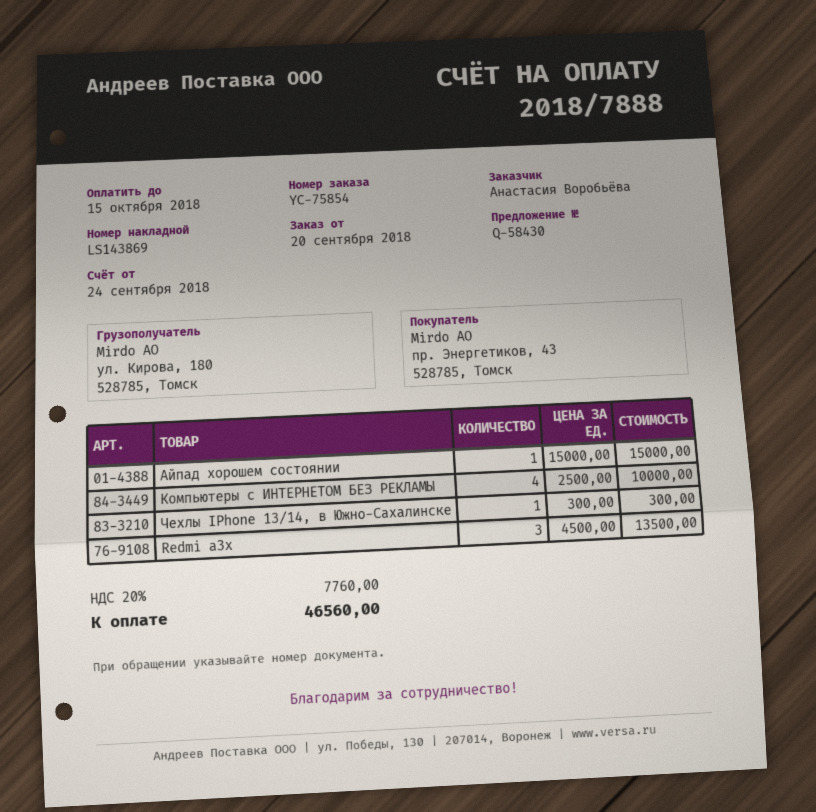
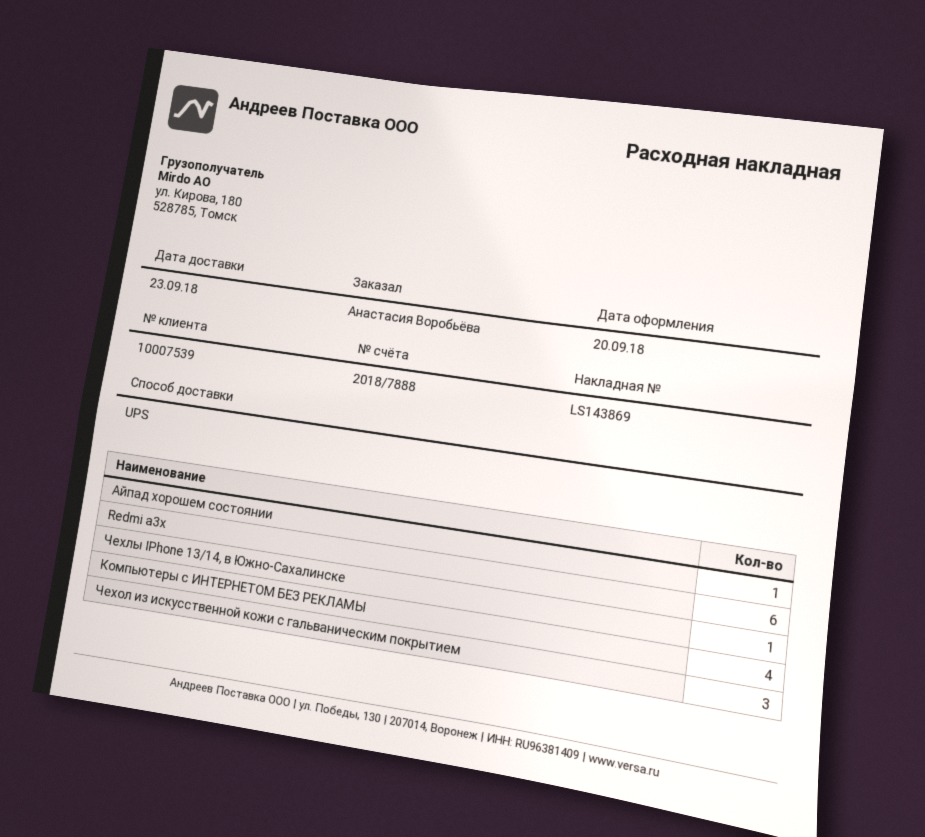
Redmi a3x: 3 -> 6
Чехол из искусственной кожи с гальваническим покрытием: none -> 3

